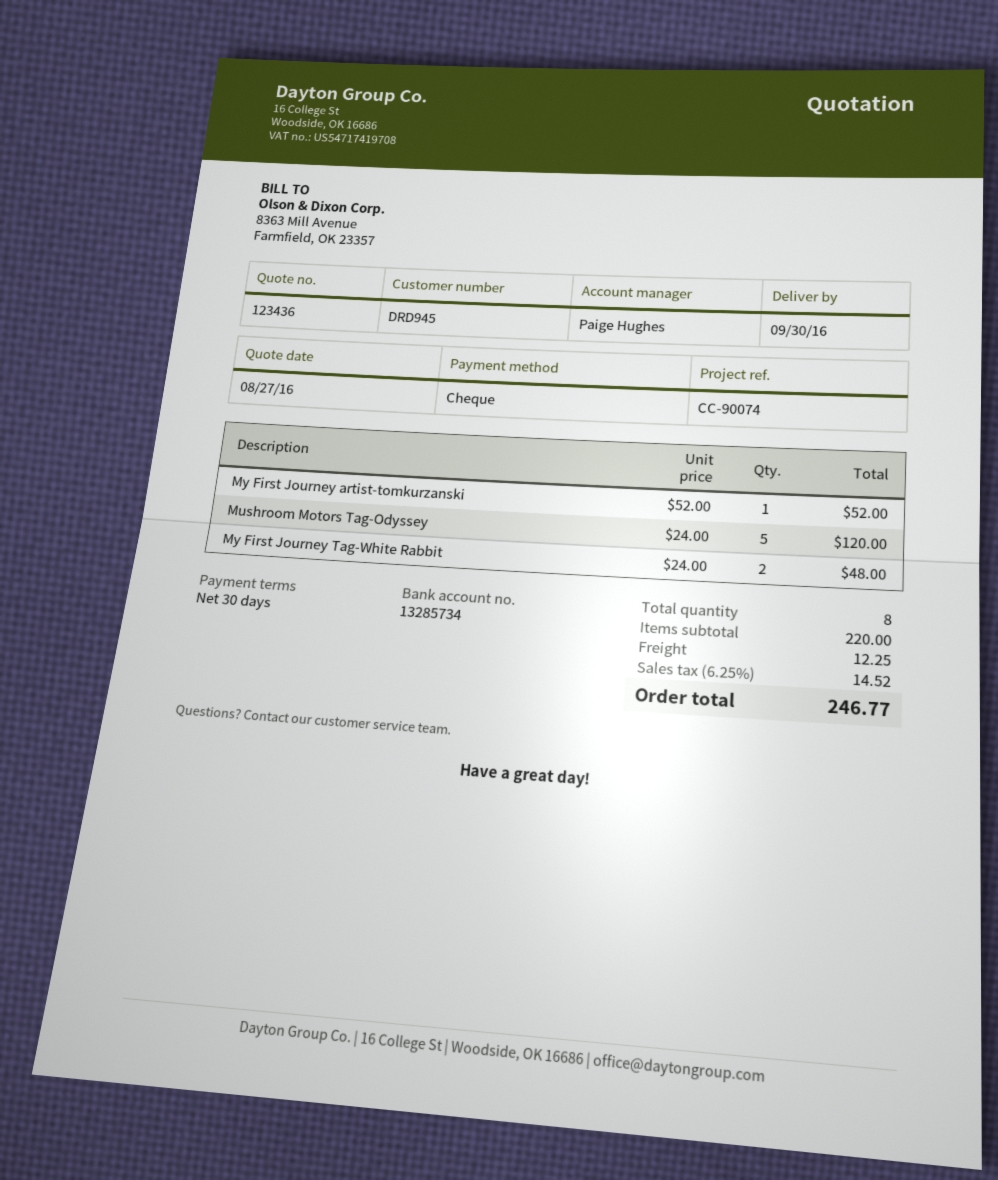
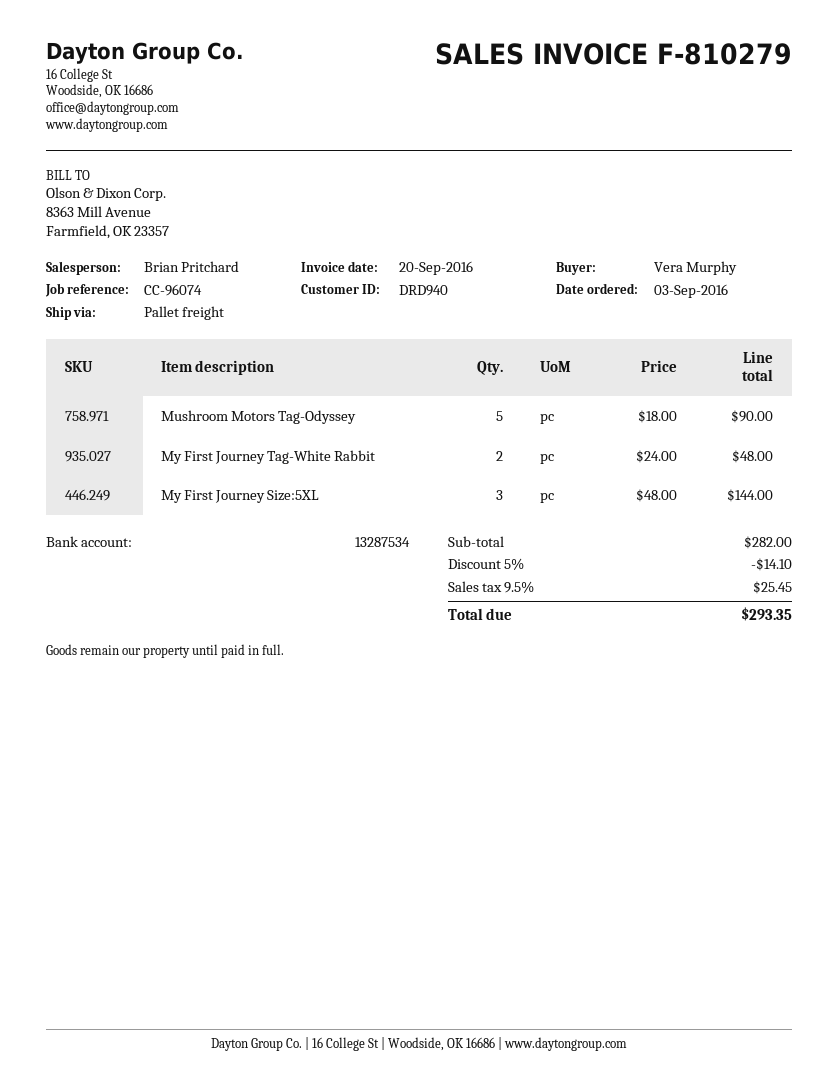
customer number: DRD945 -> DRD940
reference: CC-90074 -> CC-96074
sales rep: Paige Hughes -> Brian Pritchard
bank account: 13285734 -> 13287534
My First Journey artist-tomkurzanski: 1 x 52.00 = 52.00 -> none
Mushroom Motors Tag-Odyssey: 5 x 24.00 = 120.00 -> 5 x 18.00 = 90.00
My First Journey Size:5XL: none -> 3 x 48.00 = 144.00
subtotal: 220.00 -> 282.00
discount: none -> 5% = 14.10
shipping: 12.25 -> none
tax: 6.25% = 14.52 -> 9.5% = 25.45
total: 246.77 -> 293.35

